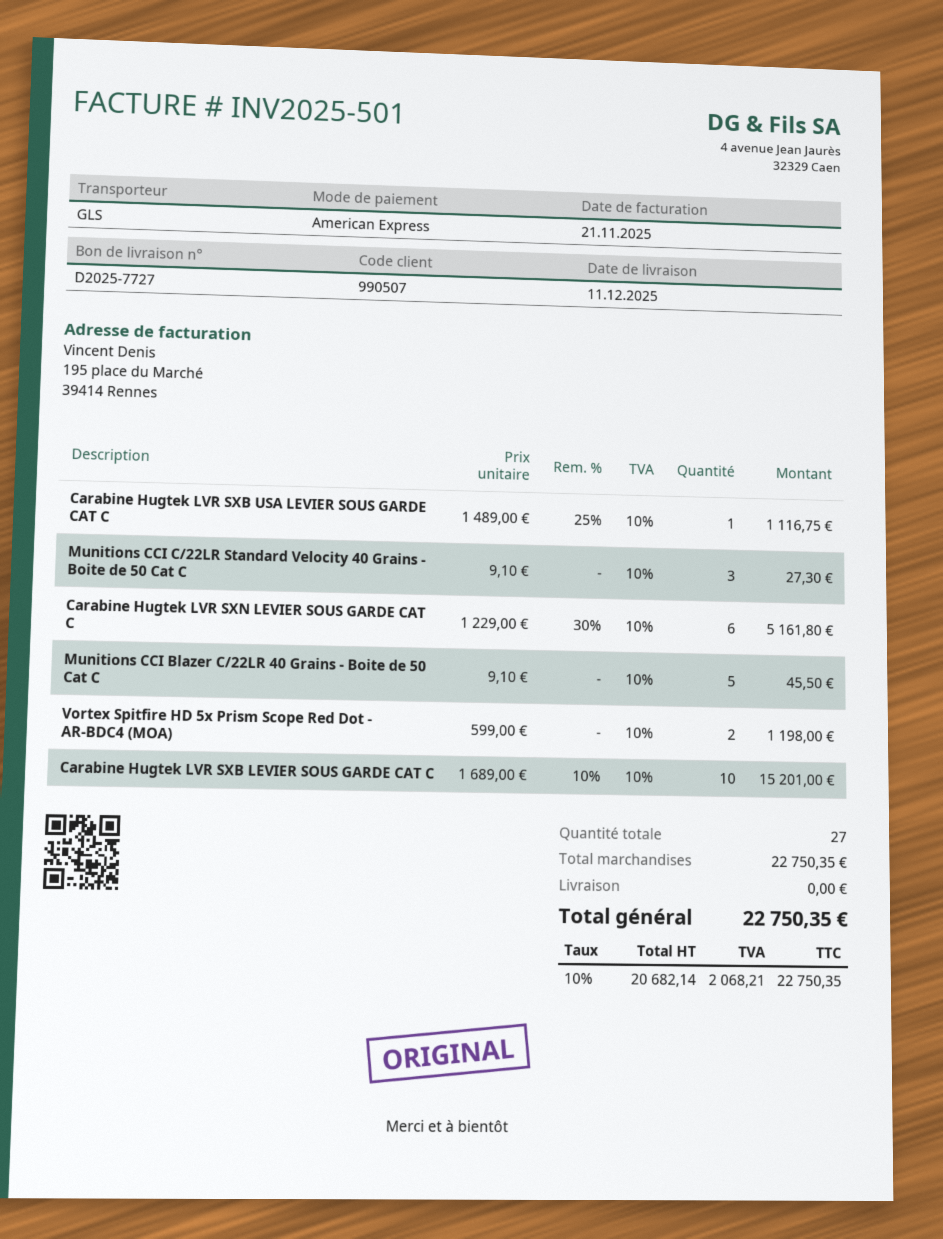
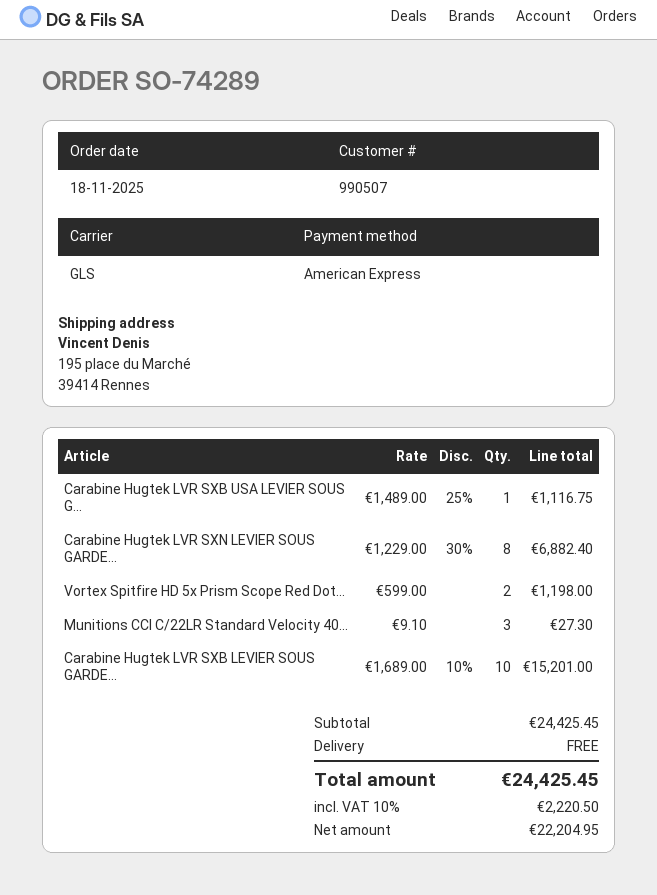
Carabine Hugtek LVR SXN LEVIER SOUS GARDE CAT C: 6 x 1229.00 - 30% = 5161.80 -> 8 x 1229.00 - 30% = 6882.40
Munitions CCI Blazer C/22LR 40 Grains - Boite de 50 Cat C: 5 x 9.10 = 45.50 -> none
subtotal: 22750.35 -> 24425.45
net: 20682.14 -> 22204.95
tax: 10% = 2068.21 -> 10% = 2220.50
total: 22750.35 -> 24425.45

